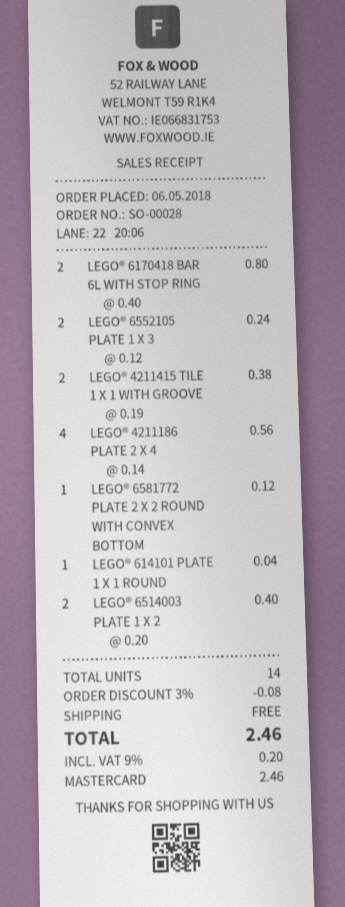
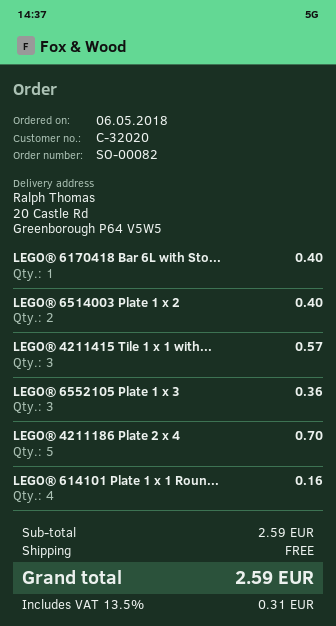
order number: SO-00028 -> SO-00082
LEGO® 6170418 BAR 6L WITH STOP RING: 2 for 0.80 -> 1 for 0.40
LEGO® 6552105 PLATE 1 X 3: 2 for 0.24 -> 3 for 0.36
LEGO® 4211415 TILE 1 X 1 WITH GROOVE: 2 for 0.38 -> 3 for 0.57
LEGO® 4211186 PLATE 2 X 4: 4 for 0.56 -> 5 for 0.70
LEGO® 6581772 PLATE 2 X 2 ROUND WITH CONVEX BOTTOM: 1 for 0.12 -> none
LEGO® 614101 PLATE 1 X 1 ROUND: 1 for 0.04 -> 4 for 0.16
discount: 3% = 0.08 -> none
tax: 9% = 0.20 -> 13.5% = 0.31
total: 2.46 -> 2.59

